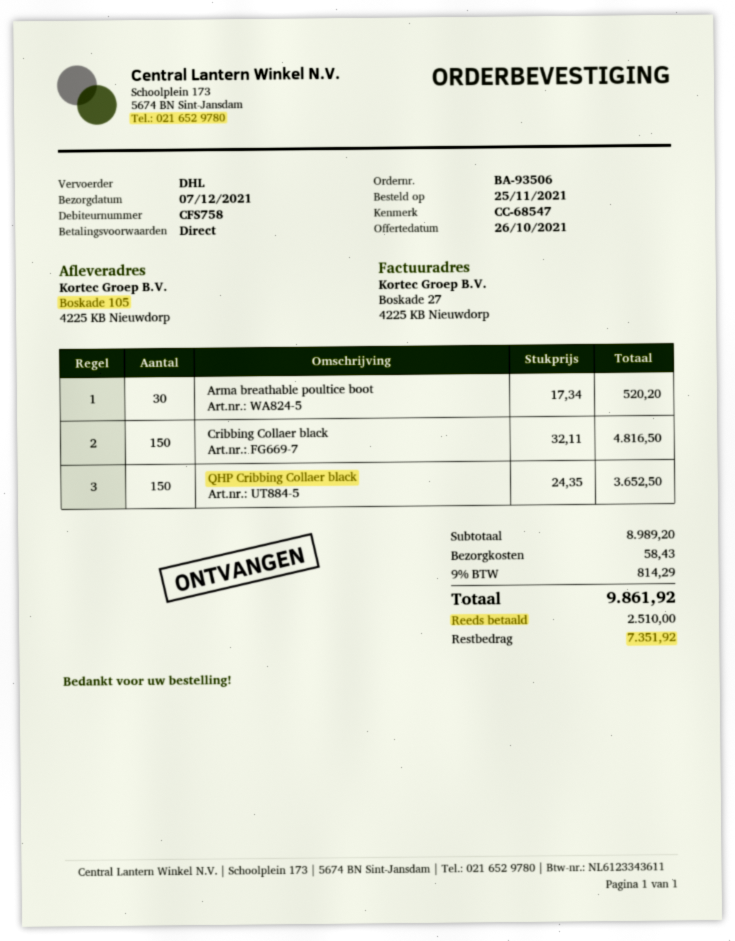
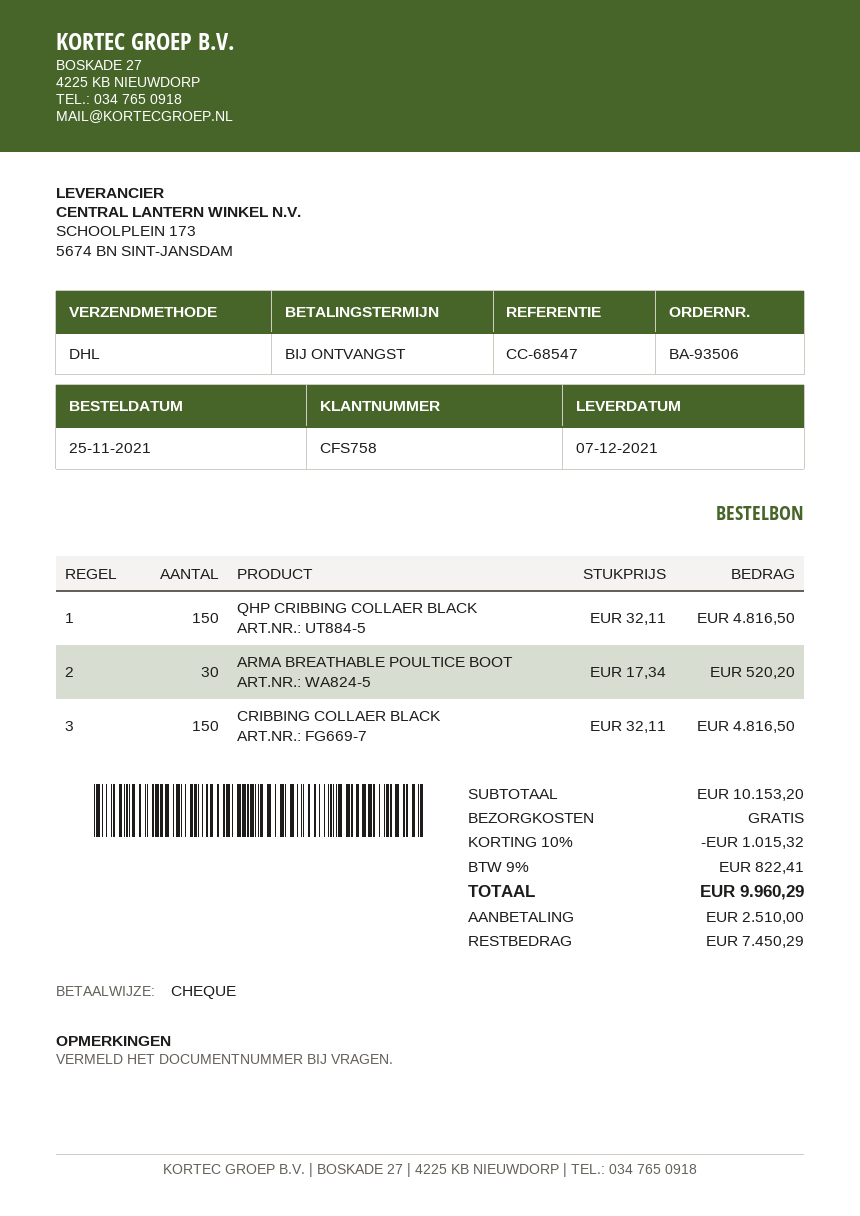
QHP Cribbing Collaer black: 150 x 24.35 = 3652.50 -> 150 x 32.11 = 4816.50
subtotal: 8989.20 -> 10153.20
discount: none -> 10% = 1015.32
shipping: 58.43 -> 0.00
tax: 9% = 814.29 -> 9% = 822.41
total: 9861.92 -> 9960.29
balance: 7351.92 -> 7450.29

